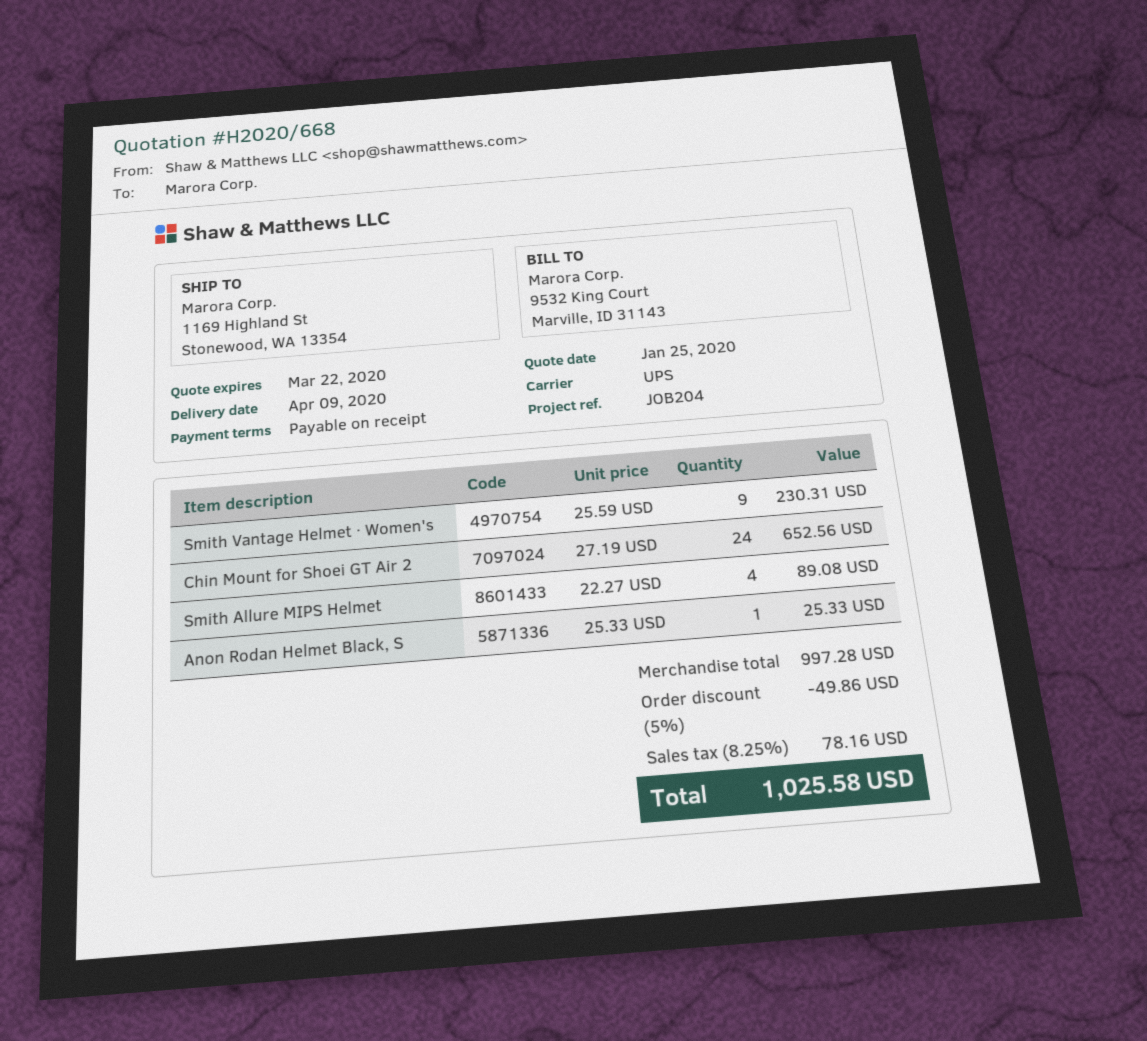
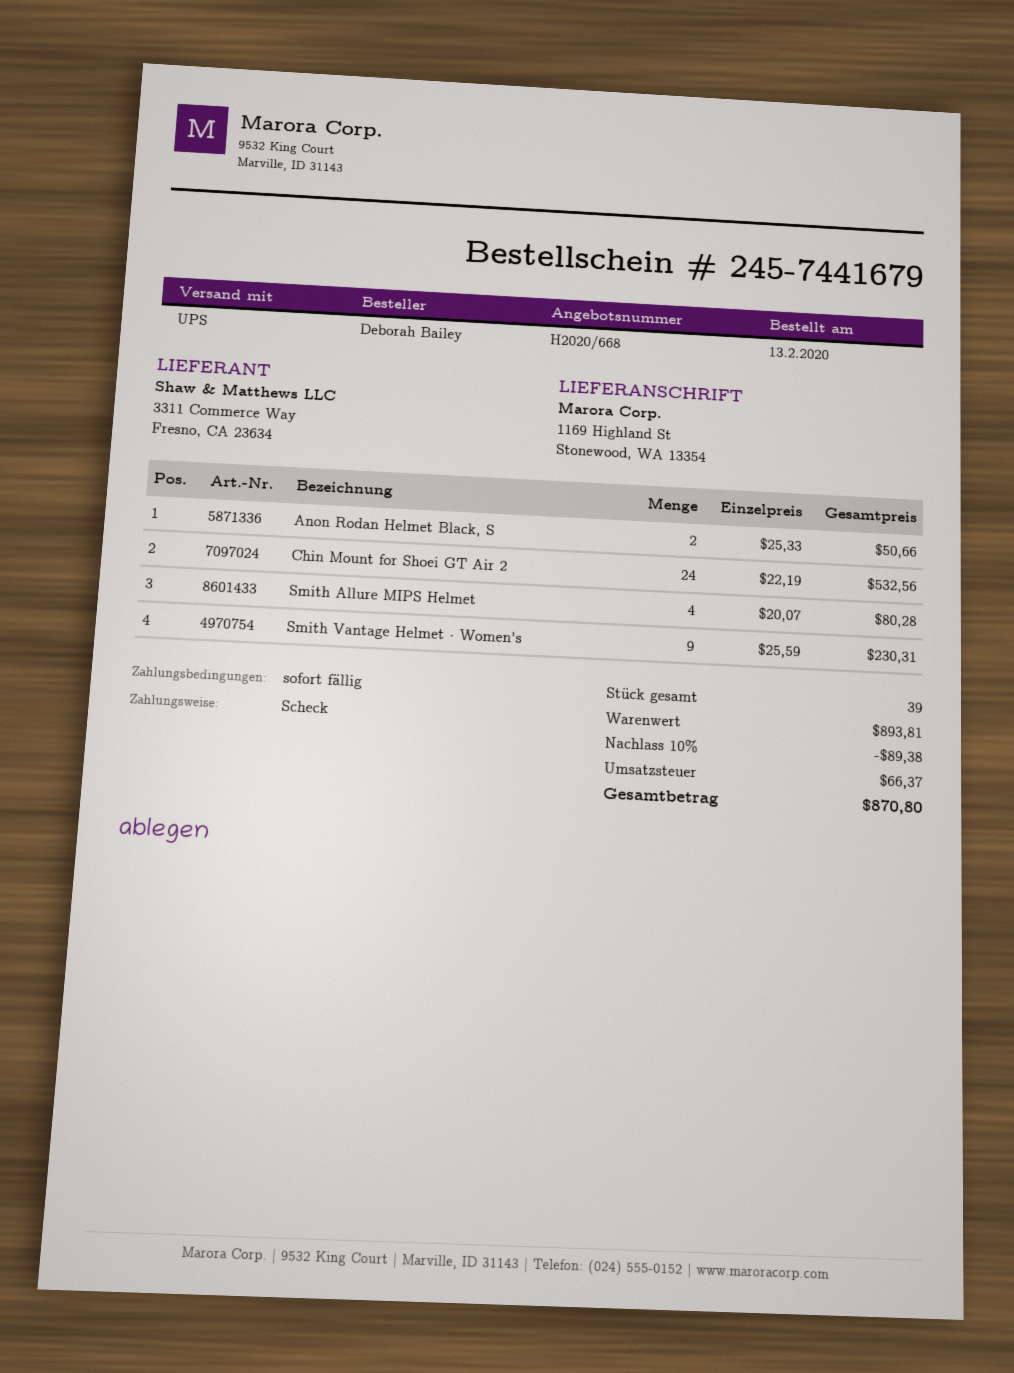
Chin Mount for Shoei GT Air 2: 24 x 27.19 = 652.56 -> 24 x 22.19 = 532.56
Smith Allure MIPS Helmet: 4 x 22.27 = 89.08 -> 4 x 20.07 = 80.28
Anon Rodan Helmet Black, S: 1 x 25.33 = 25.33 -> 2 x 25.33 = 50.66
subtotal: 997.28 -> 893.81
discount: 5% = 49.86 -> 10% = 89.38
tax: 78.16 -> 66.37
total: 1025.58 -> 870.80

